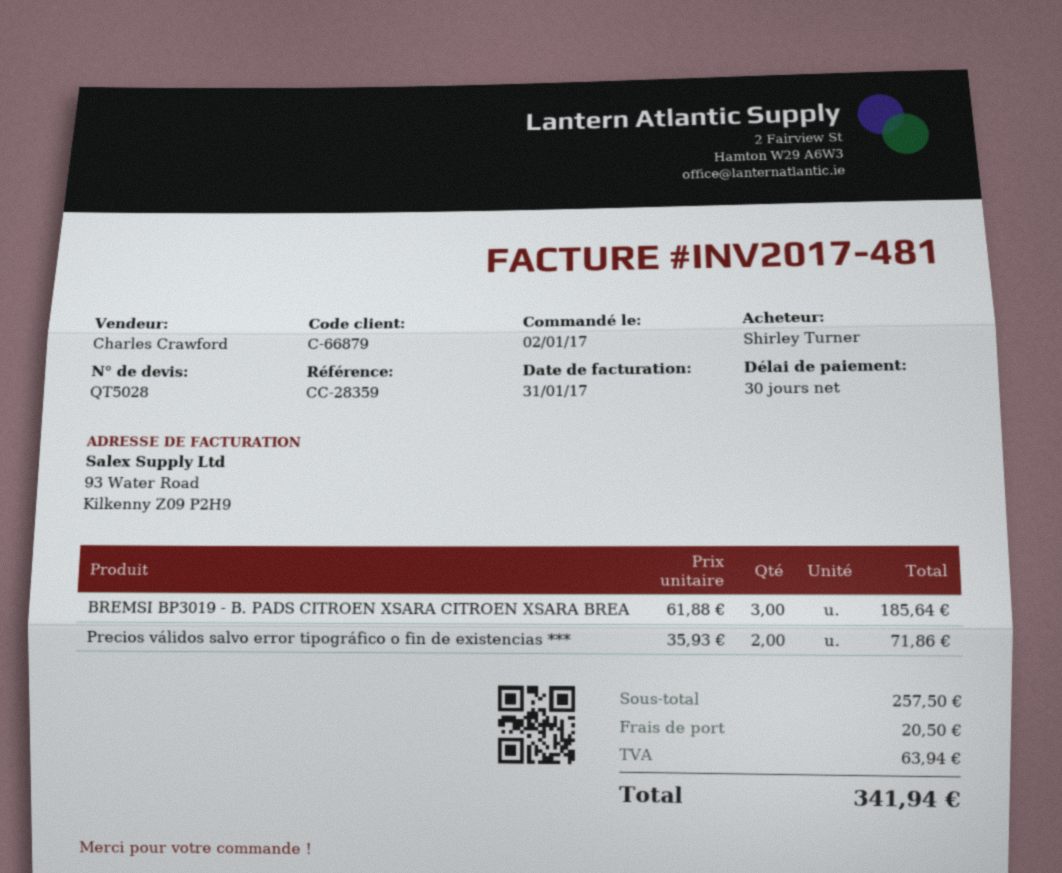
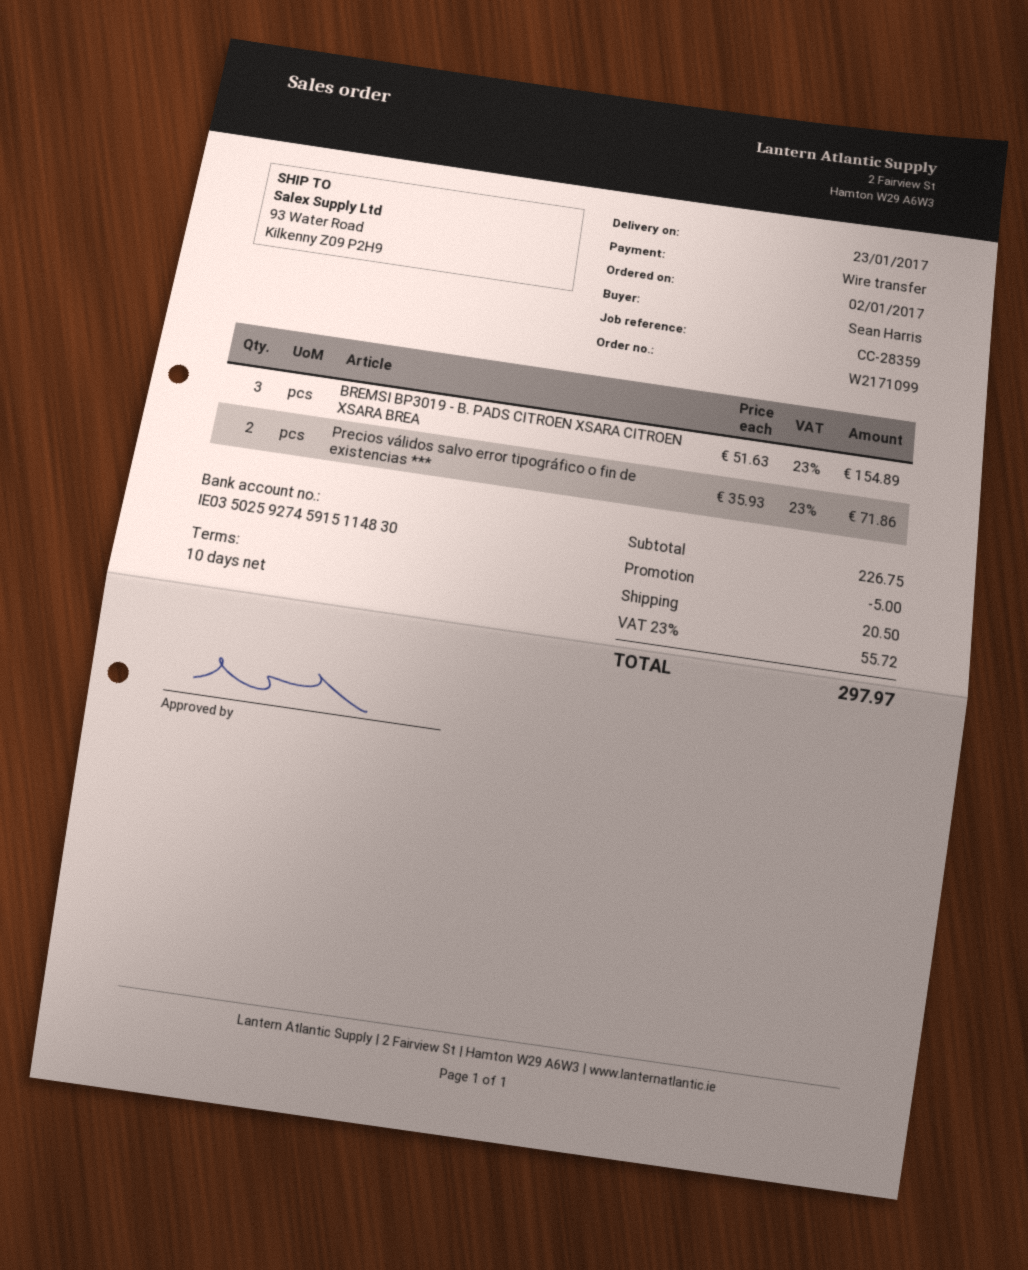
payment terms: 30 days -> 10 days
ordered by: Shirley Turner -> Sean Harris
BREMSI BP3019 - B. PADS CITROEN XSARA CITROEN XSARA BREA: 3 x 61.88 = 185.64 -> 3 x 51.63 = 154.89
subtotal: 257.50 -> 226.75
discount: none -> 5.00
tax: 63.94 -> 55.72
total: 341.94 -> 297.97

